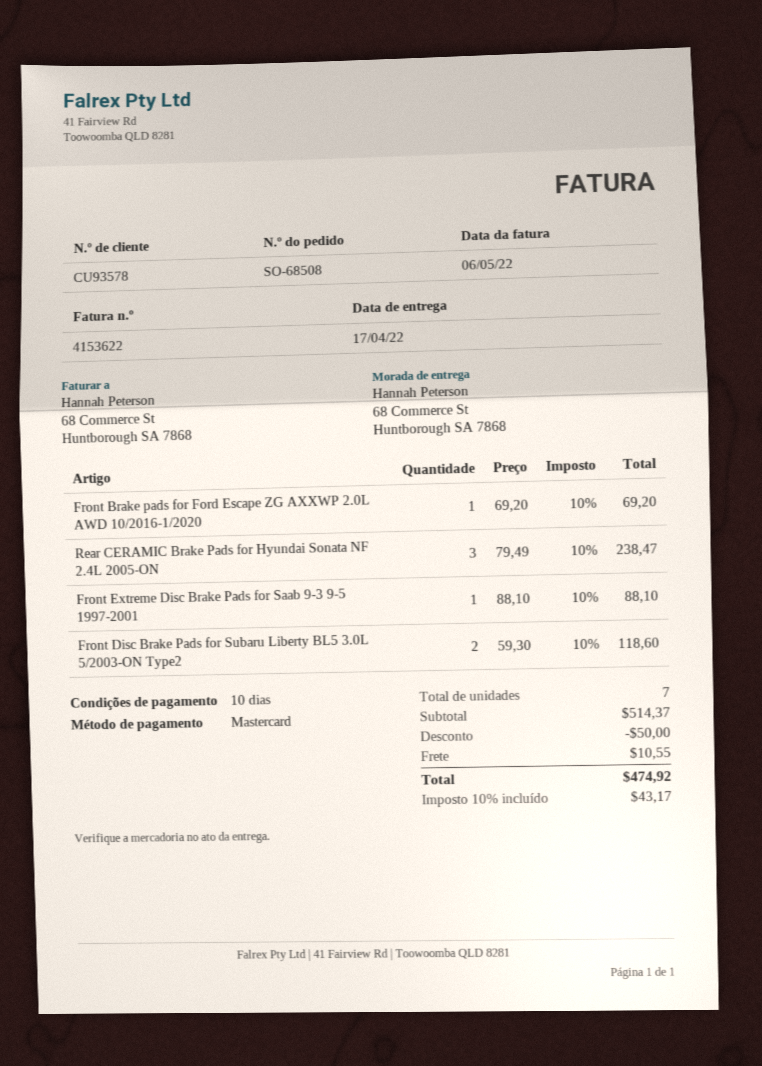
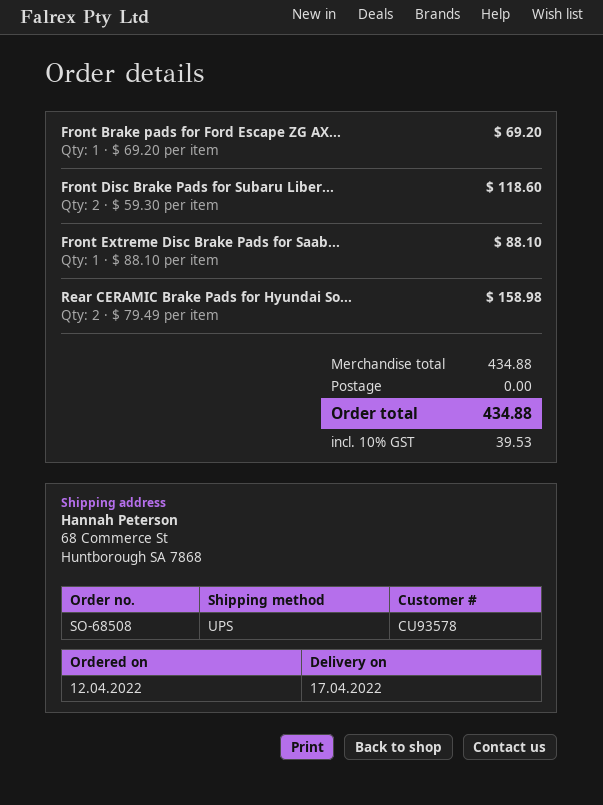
Rear CERAMIC Brake Pads for Hyundai Sonata NF 2.4L 2005-ON: 3 x 79.49 = 238.47 -> 2 x 79.49 = 158.98
subtotal: 514.37 -> 434.88
discount: 50.00 -> none
shipping: 10.55 -> 0.00
tax: 10% = 43.17 -> 10% = 39.53
total: 474.92 -> 434.88

